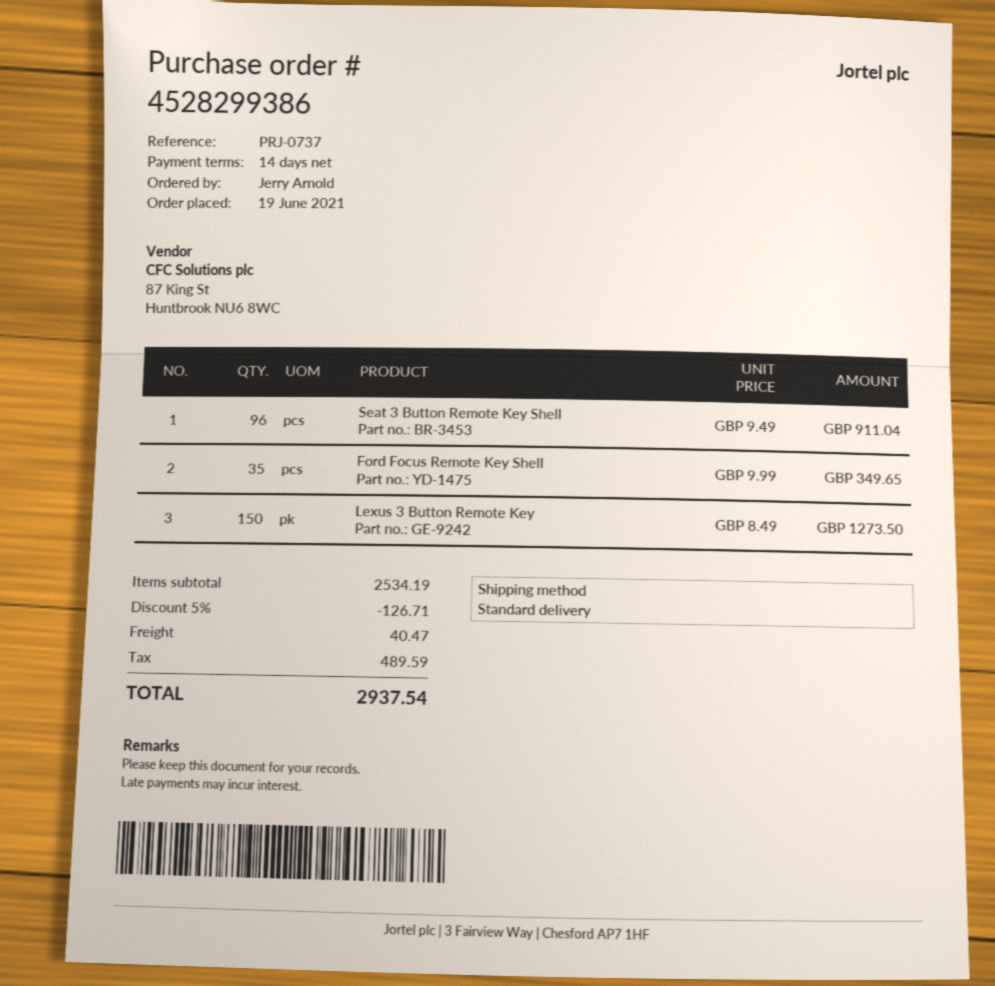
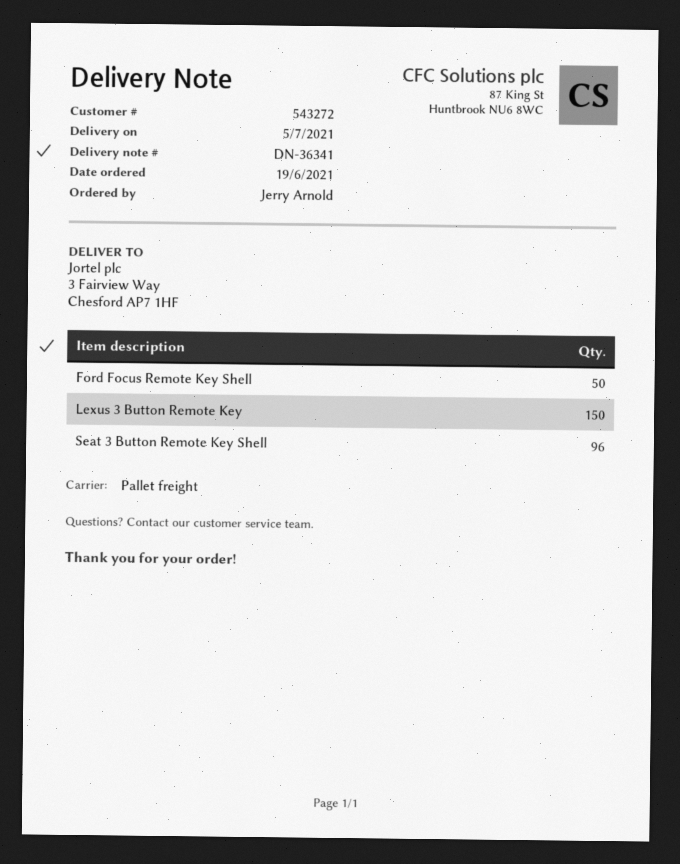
shipping method: standard -> pallet freight
Ford Focus Remote Key Shell: 35 -> 50

